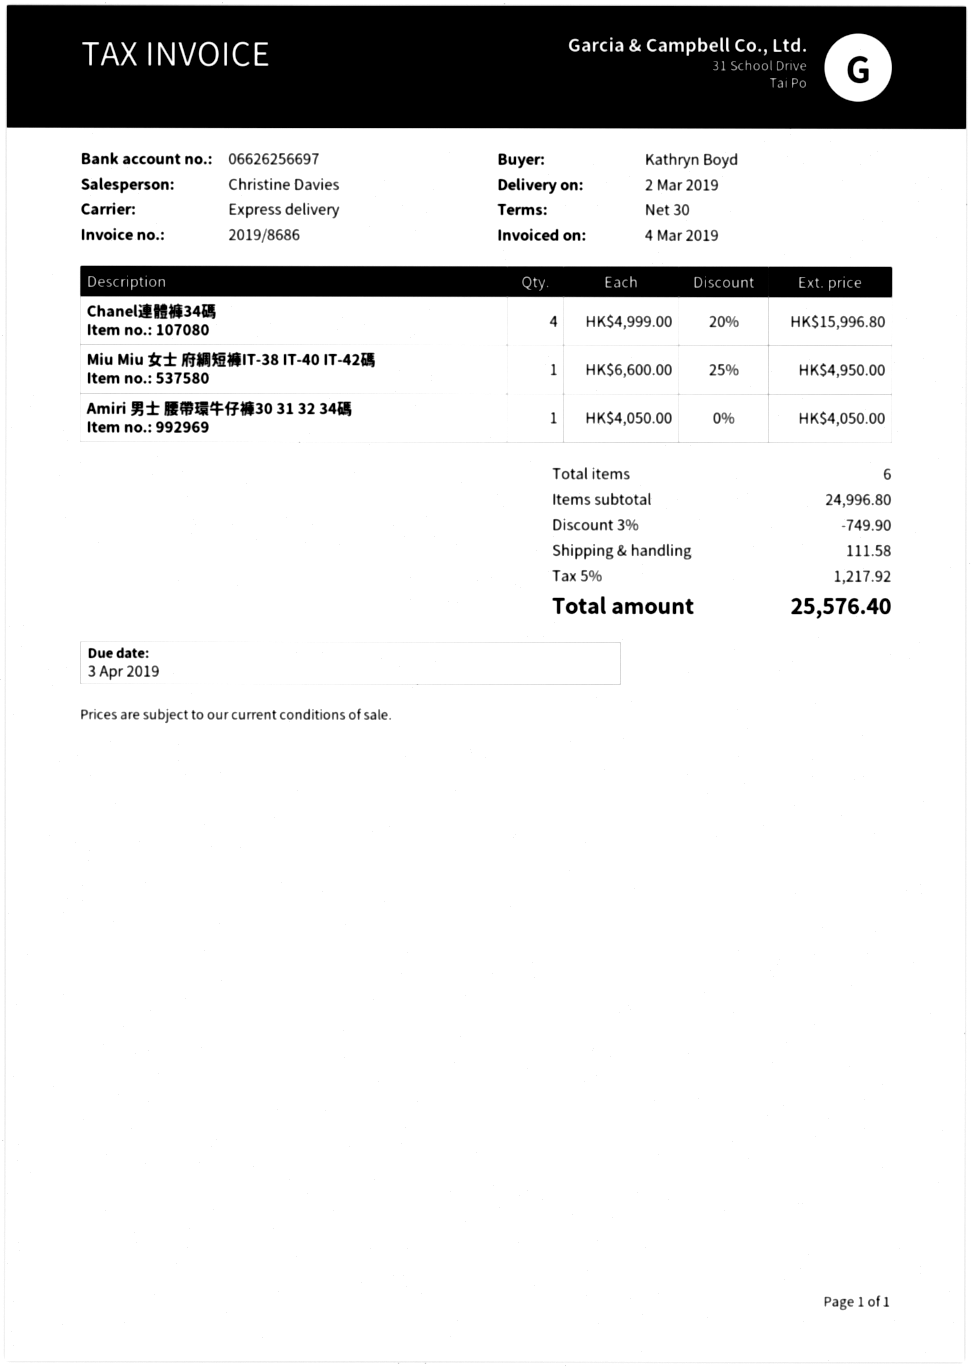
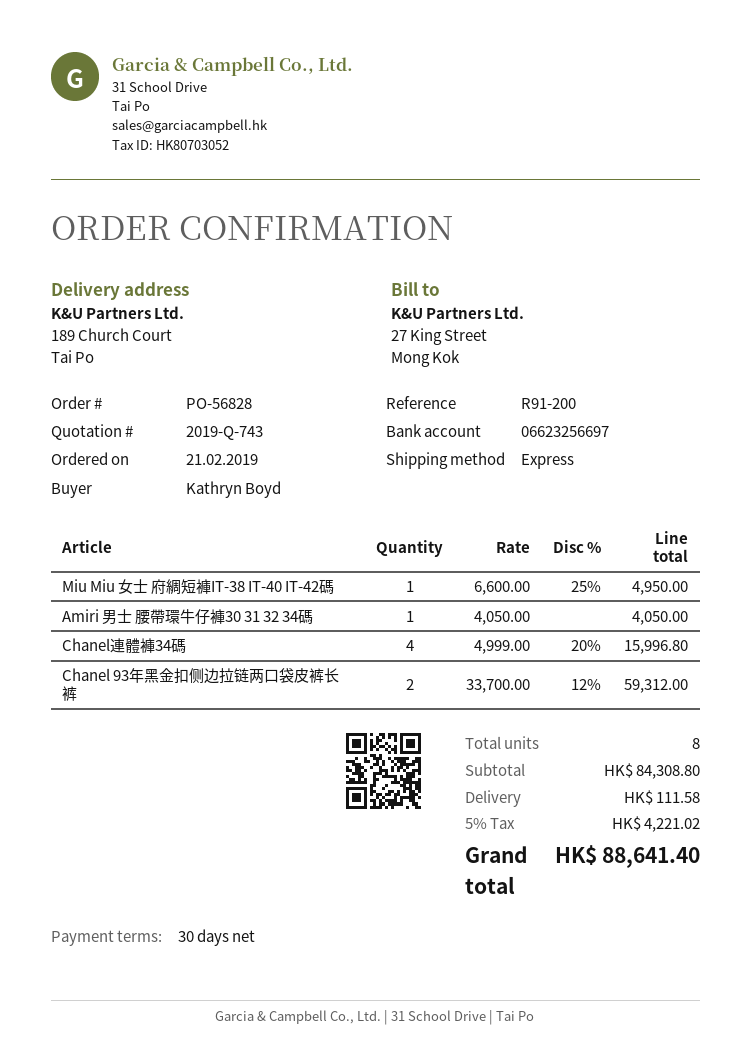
bank account: 06626256697 -> 06623256697
Chanel 93年黑金扣侧边拉链两口袋皮裤长裤: none -> 2 x 33700.00 - 12% = 59312.00
total quantity: 6 -> 8
subtotal: 24996.80 -> 84308.80
discount: 3% = 749.90 -> none
tax: 5% = 1217.92 -> 5% = 4221.02
total: 25576.40 -> 88641.40

